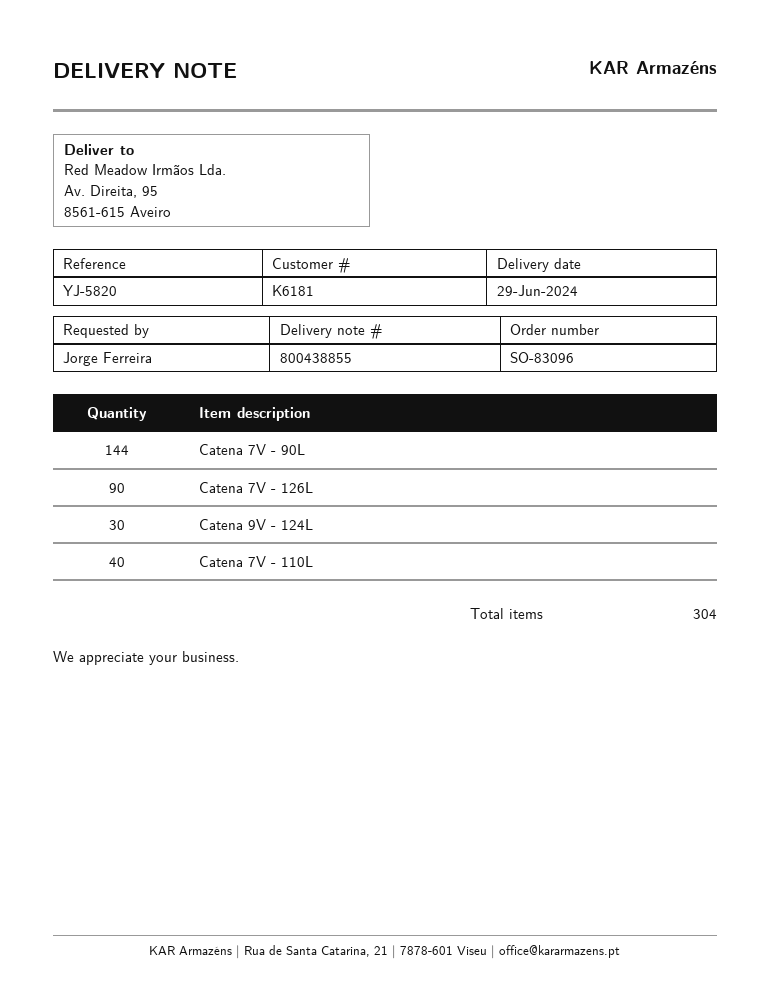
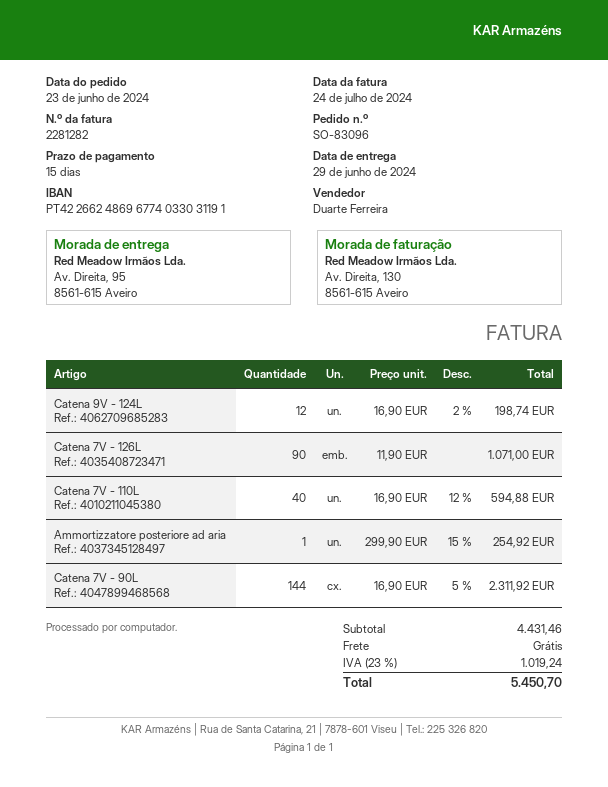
Catena 9V - 124L: 30 -> 12
Ammortizzatore posteriore ad aria: none -> 1

